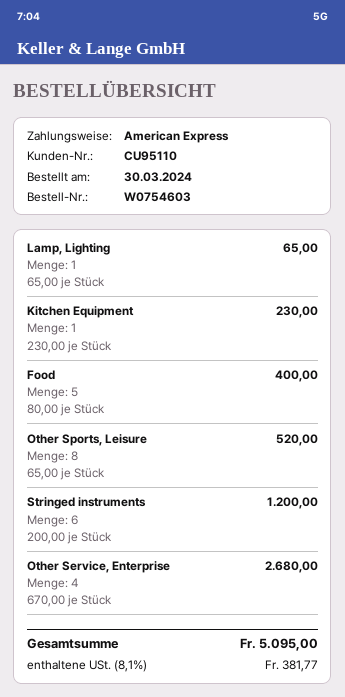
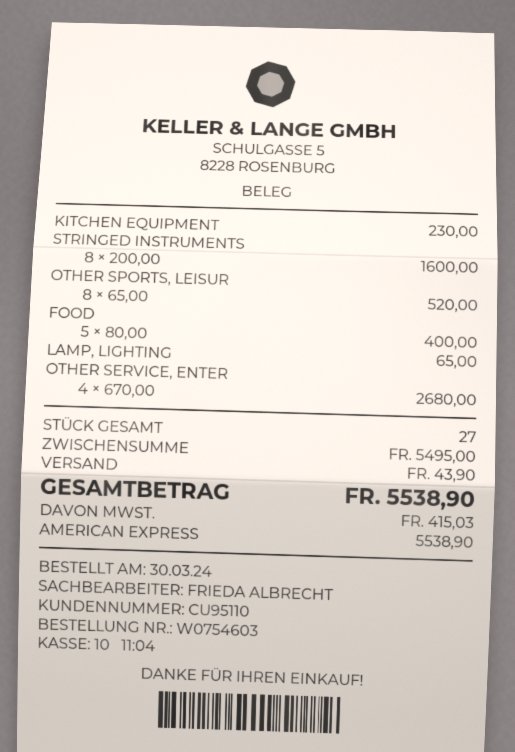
Stringed instruments: 6 x 200.00 = 1200.00 -> 8 x 200.00 = 1600.00
shipping: none -> 43.90
tax: 381.77 -> 415.03
total: 5095.00 -> 5538.90

